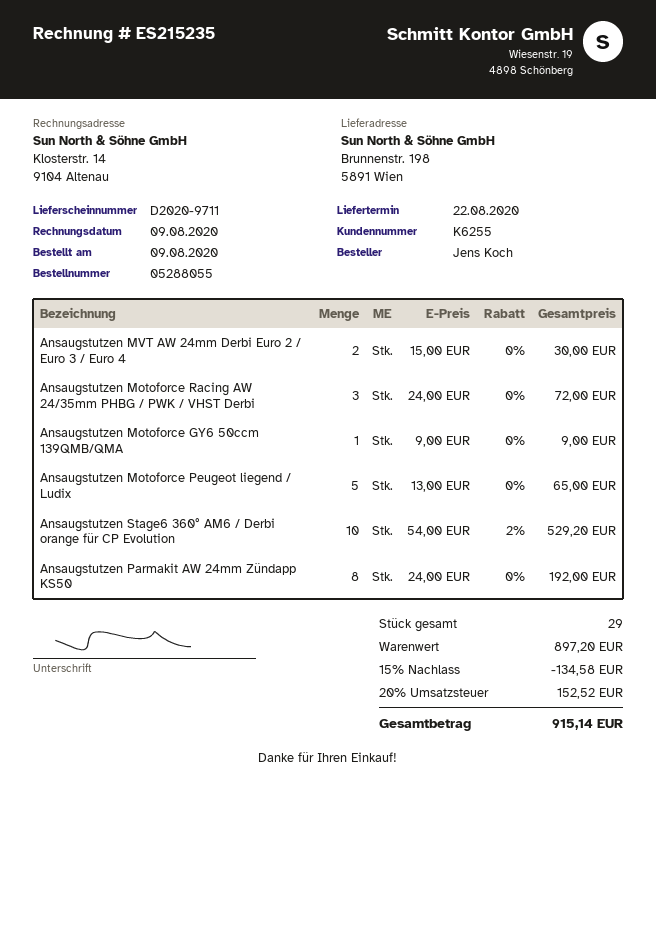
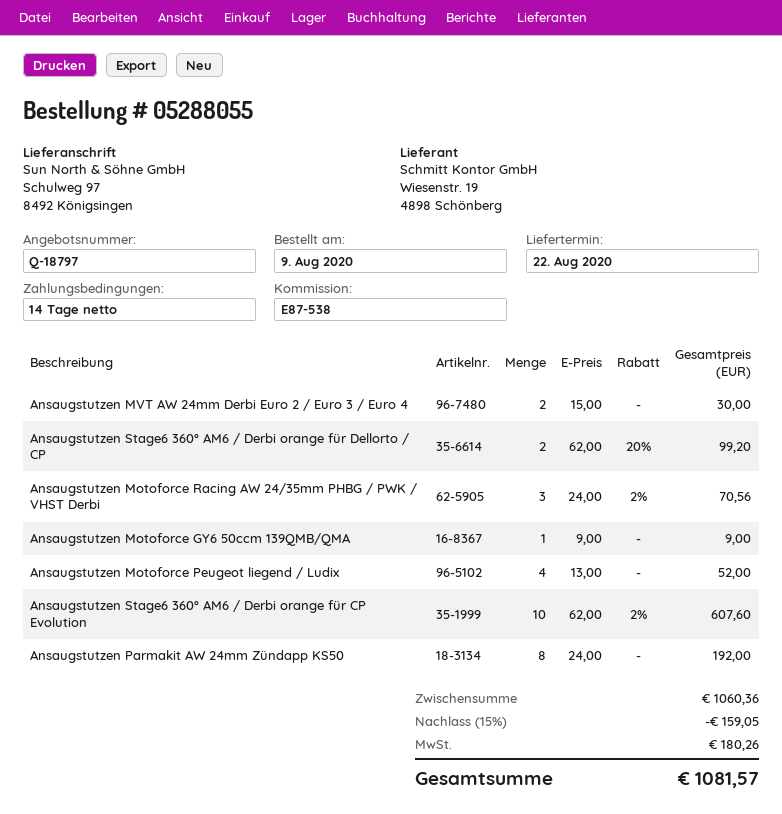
ship to: Brunnenstr. 198, 5891 Wien -> Schulweg 97, 8492 Königsingen
Ansaugstutzen Motoforce Racing AW 24/35mm PHBG / PWK / VHST Derbi: 3 x 24.00 = 72.00 -> 3 x 24.00 - 2% = 70.56
Ansaugstutzen Motoforce Peugeot liegend / Ludix: 5 x 13.00 = 65.00 -> 4 x 13.00 = 52.00
Ansaugstutzen Stage6 360° AM6 / Derbi orange für CP Evolution: 10 x 54.00 - 2% = 529.20 -> 10 x 62.00 - 2% = 607.60
Ansaugstutzen Stage6 360° AM6 / Derbi orange für Dellorto / CP: none -> 2 x 62.00 - 20% = 99.20
subtotal: 897.20 -> 1060.36
discount: 15% = 134.58 -> 15% = 159.05
tax: 152.52 -> 180.26
total: 915.14 -> 1081.57

